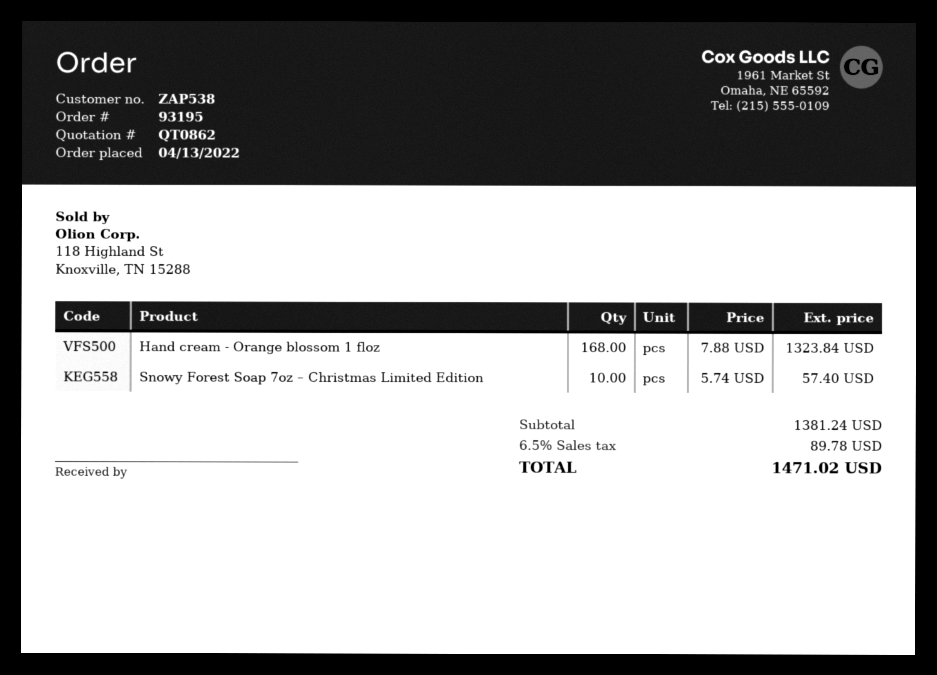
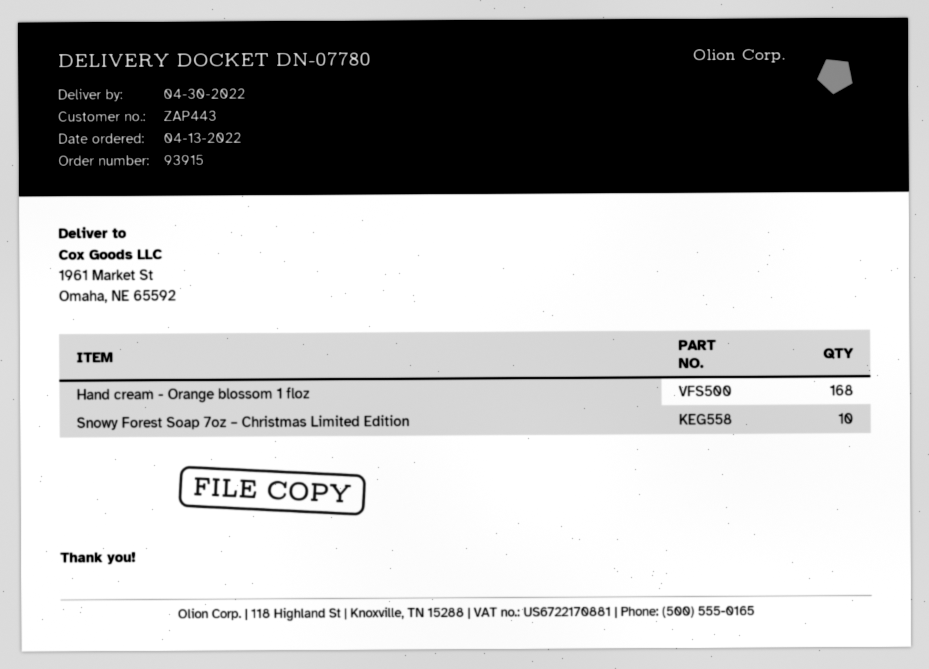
order number: 93195 -> 93915
customer number: ZAP538 -> ZAP443

